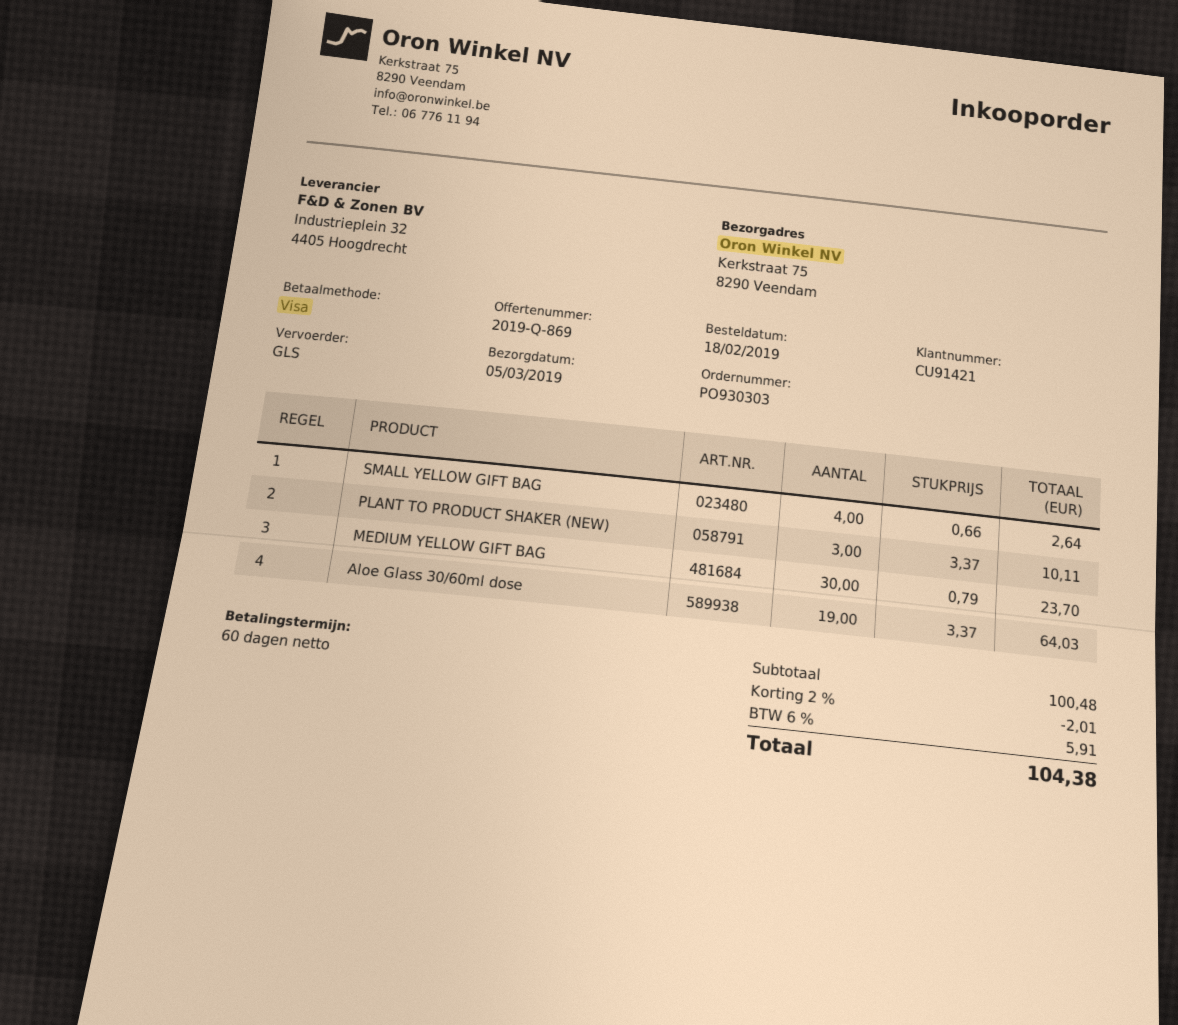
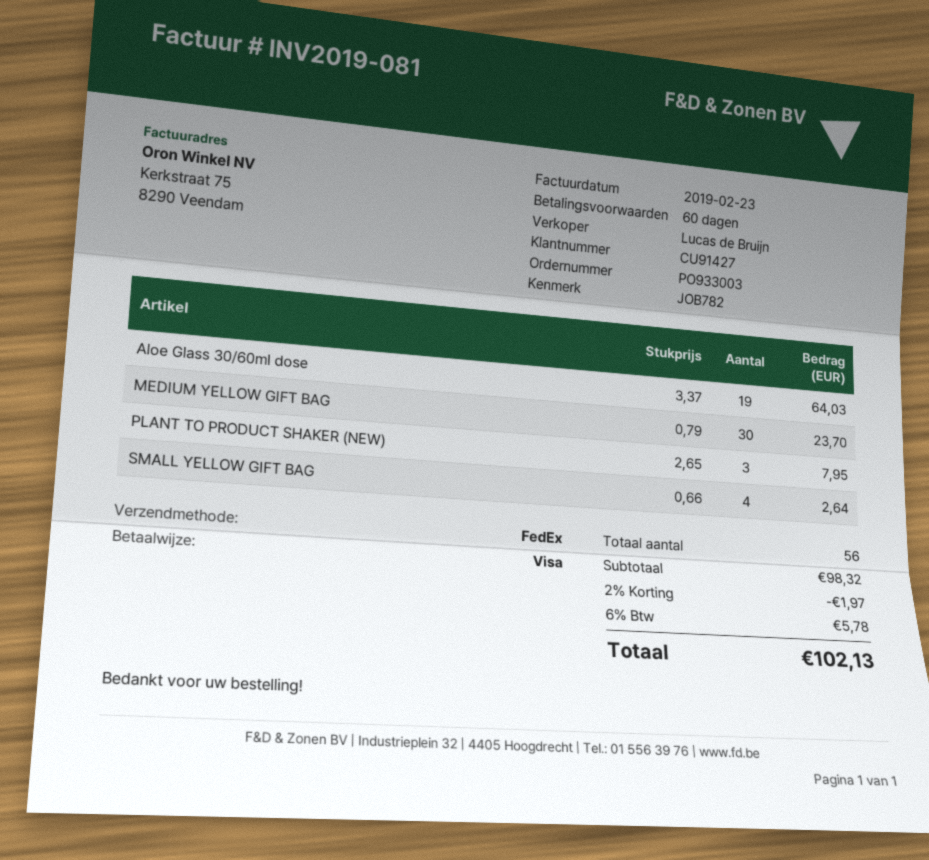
order number: PO930303 -> PO933003
customer number: CU91421 -> CU91427
shipping method: GLS -> FedEx
PLANT TO PRODUCT SHAKER (NEW): 3 x 3.37 = 10.11 -> 3 x 2.65 = 7.95
subtotal: 100.48 -> 98.32
discount: 2% = 2.01 -> 2% = 1.97
tax: 6% = 5.91 -> 6% = 5.78
total: 104.38 -> 102.13

